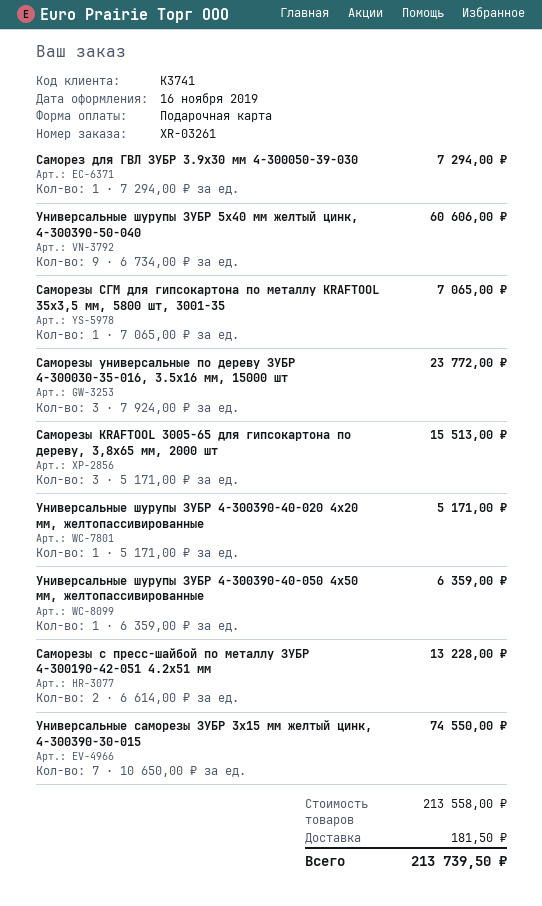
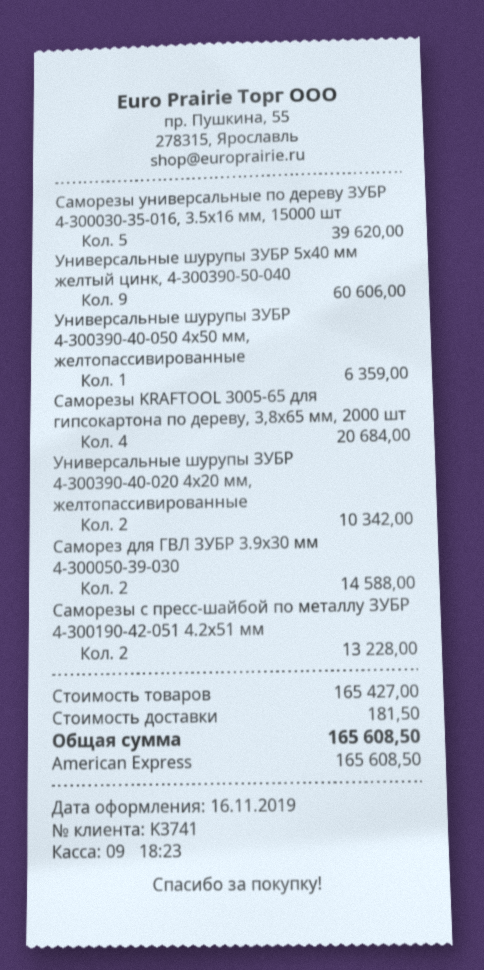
payment method: gift card -> American Express
Саморез для ГВЛ ЗУБР 3.9x30 мм 4-300050-39-030: 1 for 7294.00 -> 2 for 14588.00
Саморезы СГМ для гипсокартона по металлу KRAFTOOL 35x3,5 мм, 5800 шт, 3001-35: 1 for 7065.00 -> none
Саморезы универсальные по дереву ЗУБР 4-300030-35-016, 3.5x16 мм, 15000 шт: 3 for 23772.00 -> 5 for 39620.00
Саморезы KRAFTOOL 3005-65 для гипсокартона по дереву, 3,8x65 мм, 2000 шт: 3 for 15513.00 -> 4 for 20684.00
Универсальные шурупы ЗУБР 4-300390-40-020 4x20 мм, желтопассивированные: 1 for 5171.00 -> 2 for 10342.00
Универсальные саморезы ЗУБР 3x15 мм желтый цинк, 4-300390-30-015: 7 for 74550.00 -> none
subtotal: 213558.00 -> 165427.00
total: 213739.50 -> 165608.50

